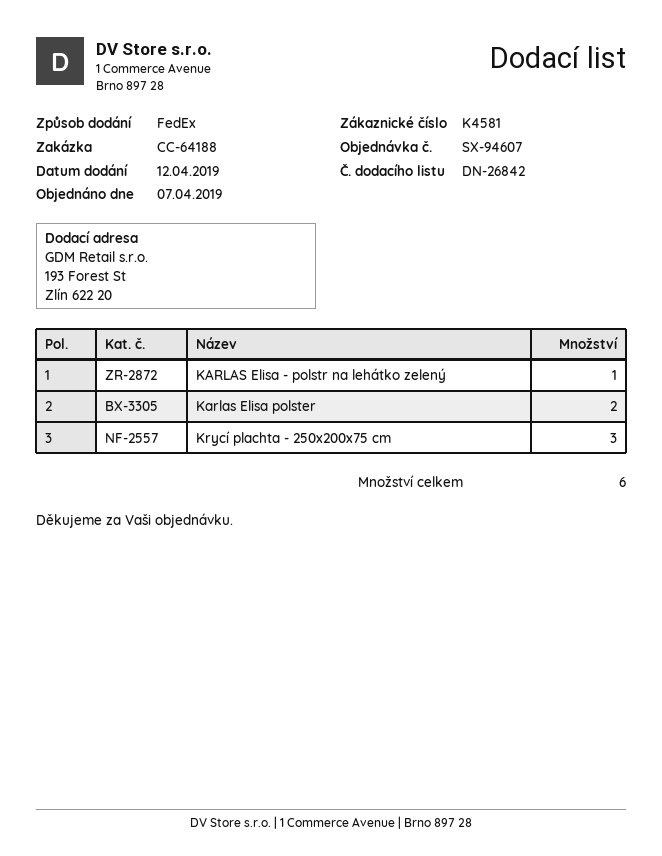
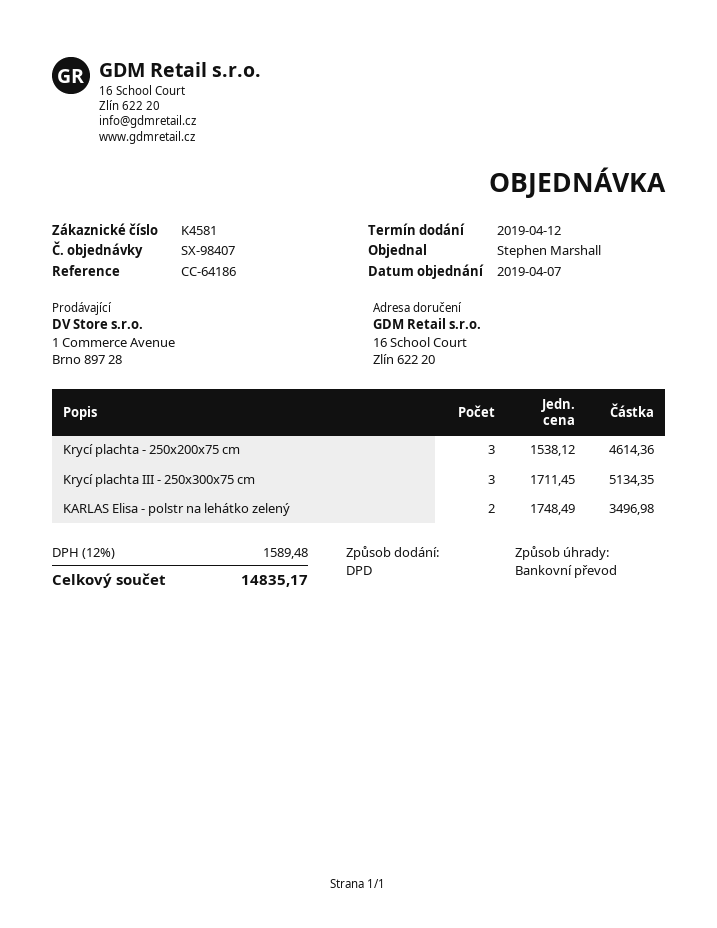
order number: SX-94607 -> SX-98407
reference: CC-64188 -> CC-64186
shipping method: FedEx -> DPD
ship to: 193 Forest St, Zlín 622 20 -> 16 School Court, Zlín 622 20
KARLAS Elisa - polstr na lehátko zelený: 1 -> 2
Karlas Elisa polster: 2 -> none
Krycí plachta III - 250x300x75 cm: none -> 3

